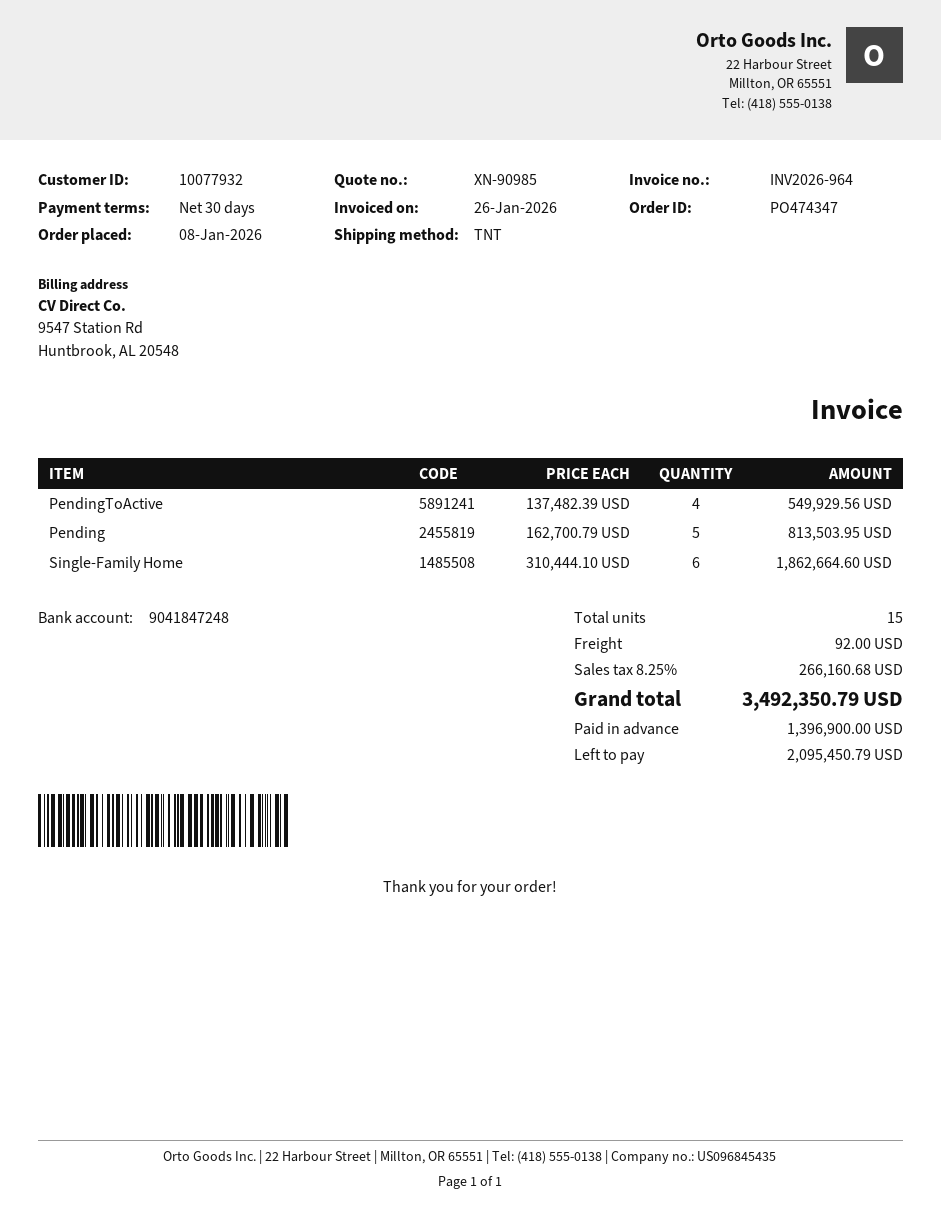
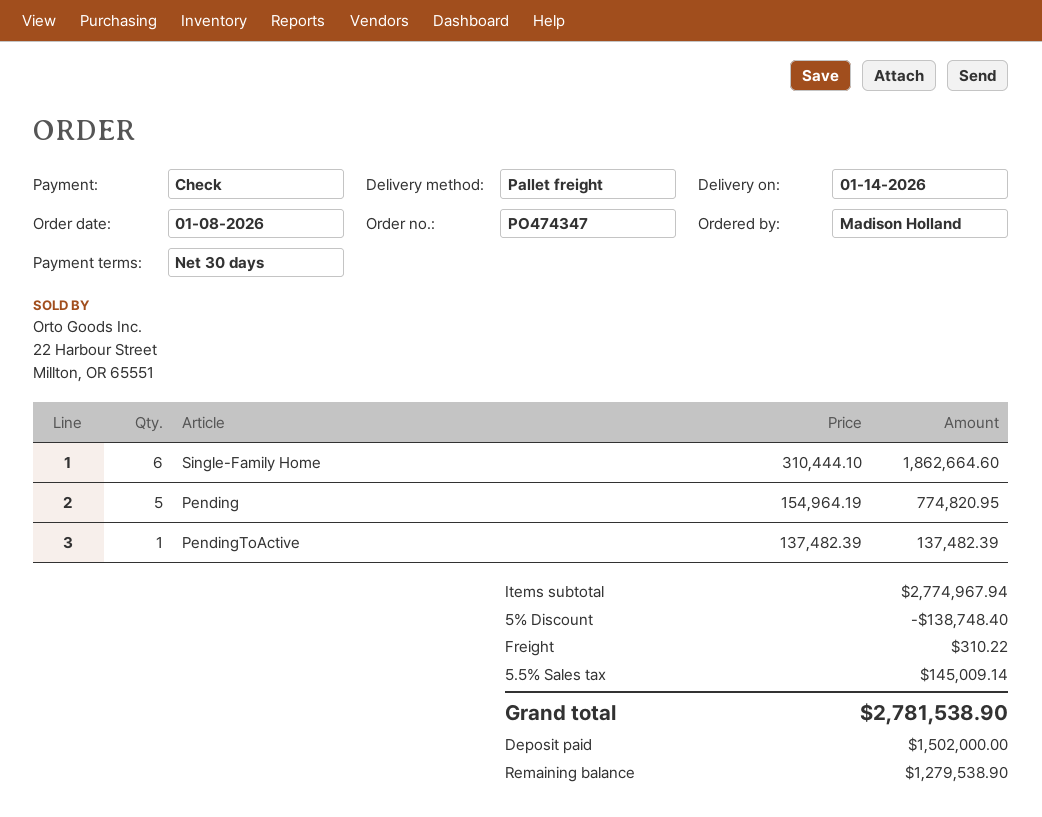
shipping method: TNT -> pallet freight
PendingToActive: 4 x 137482.39 = 549929.56 -> 1 x 137482.39 = 137482.39
Pending: 5 x 162700.79 = 813503.95 -> 5 x 154964.19 = 774820.95
discount: none -> 5% = 138748.40
shipping: 92.00 -> 310.22
tax: 8.25% = 266160.68 -> 5.5% = 145009.14
total: 3492350.79 -> 2781538.90
deposit: 1396900.00 -> 1502000.00
balance: 2095450.79 -> 1279538.90

